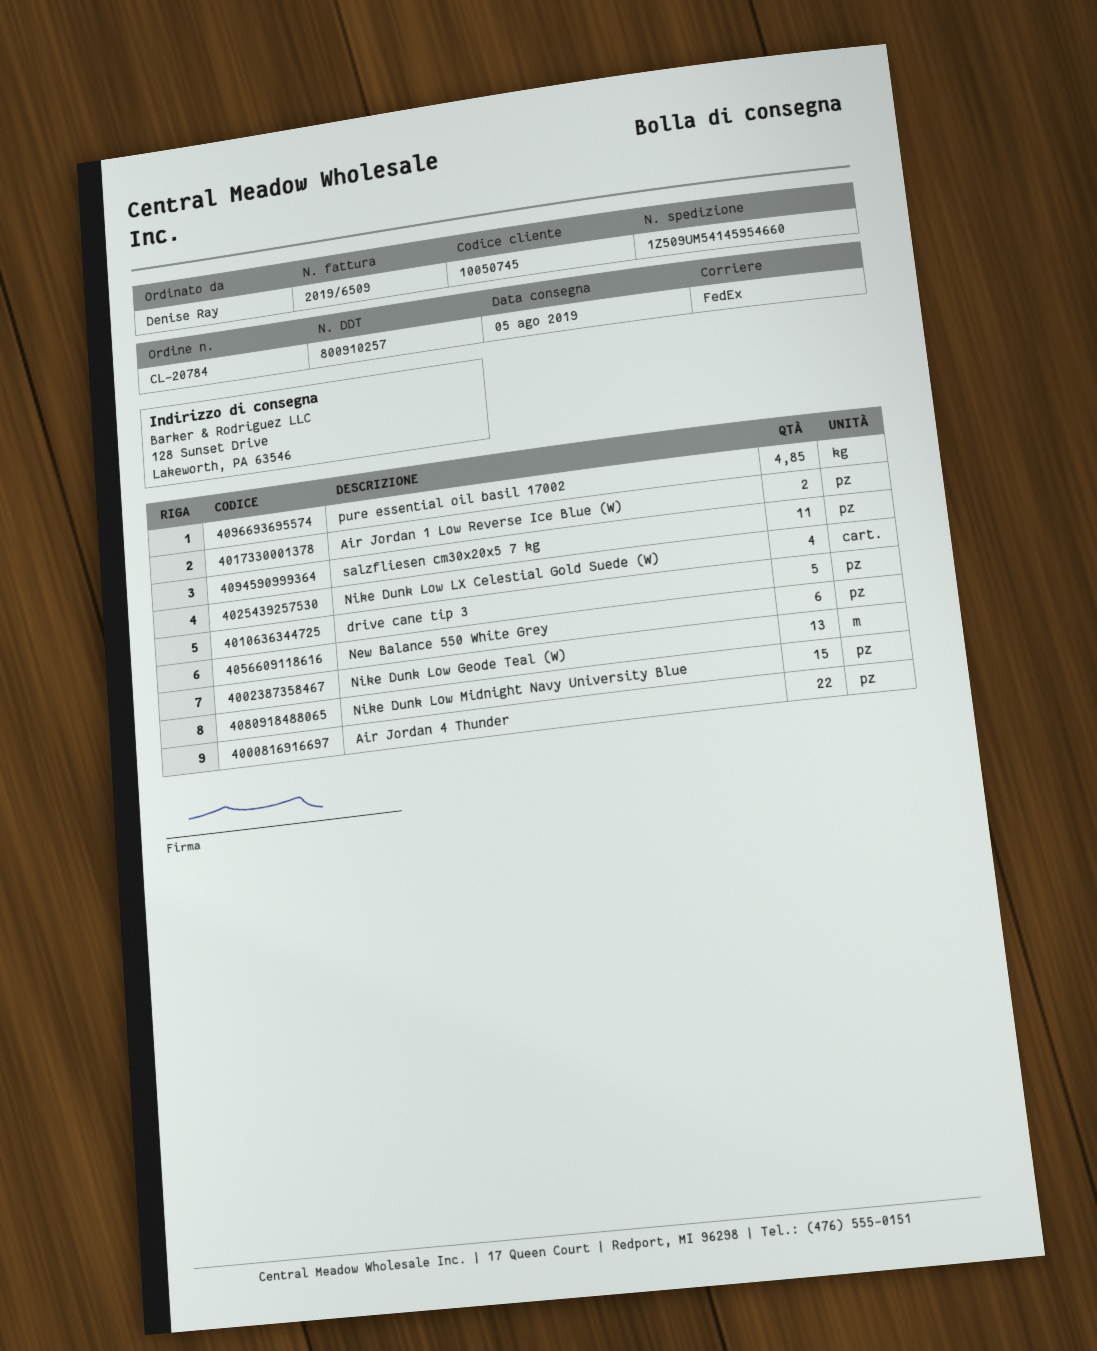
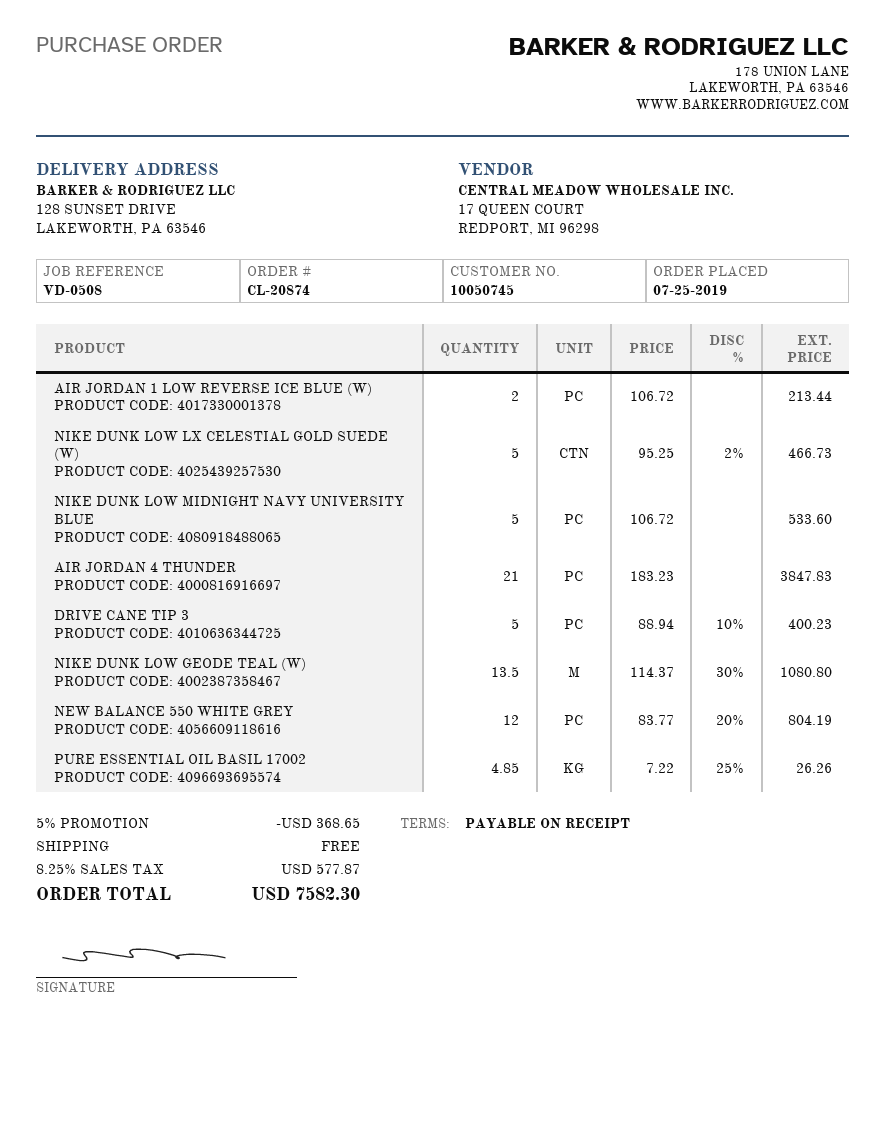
order number: CL-20784 -> CL-20874
salzfliesen cm30x20x5 7 kg: 11 -> none
Nike Dunk Low LX Celestial Gold Suede (W): 4 -> 5
New Balance 550 White Grey: 6 -> 12
Nike Dunk Low Geode Teal (W): 13 -> 13.5
Nike Dunk Low Midnight Navy University Blue: 15 -> 5
Air Jordan 4 Thunder: 22 -> 21

